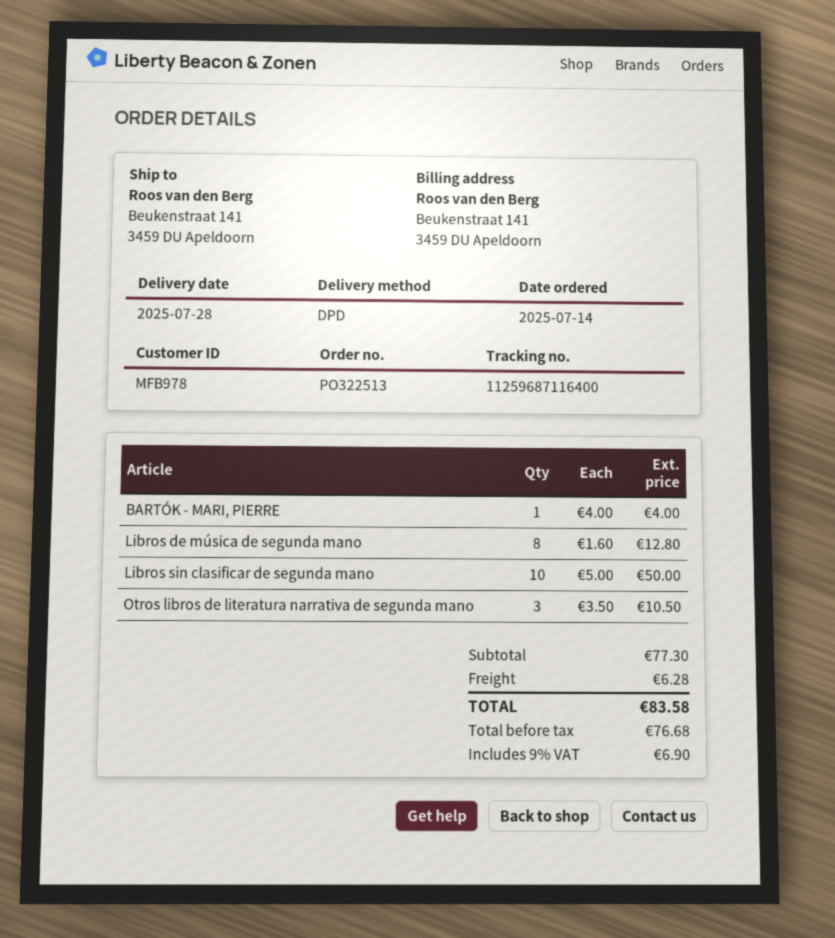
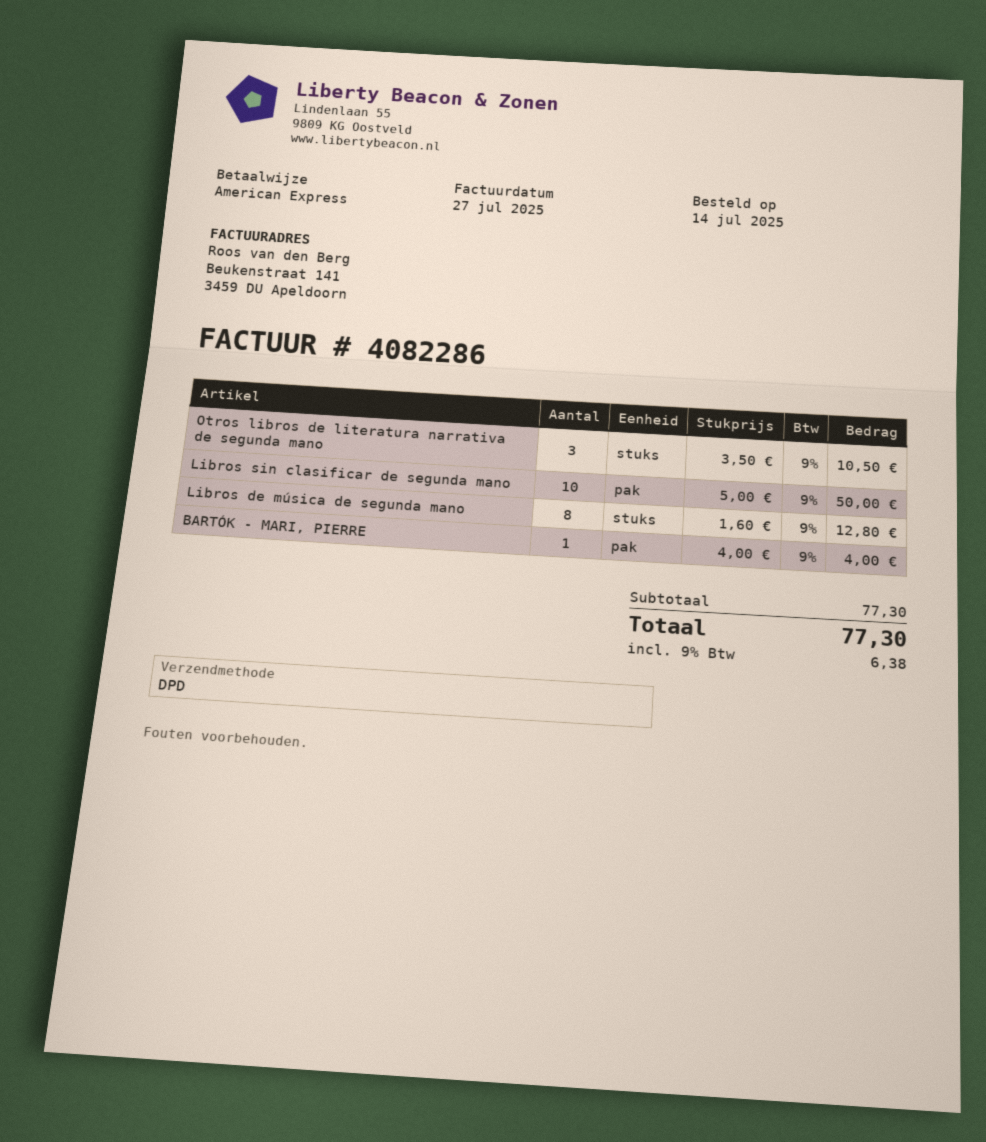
shipping: 6.28 -> none
tax: 9% = 6.90 -> 9% = 6.38
total: 83.58 -> 77.30

